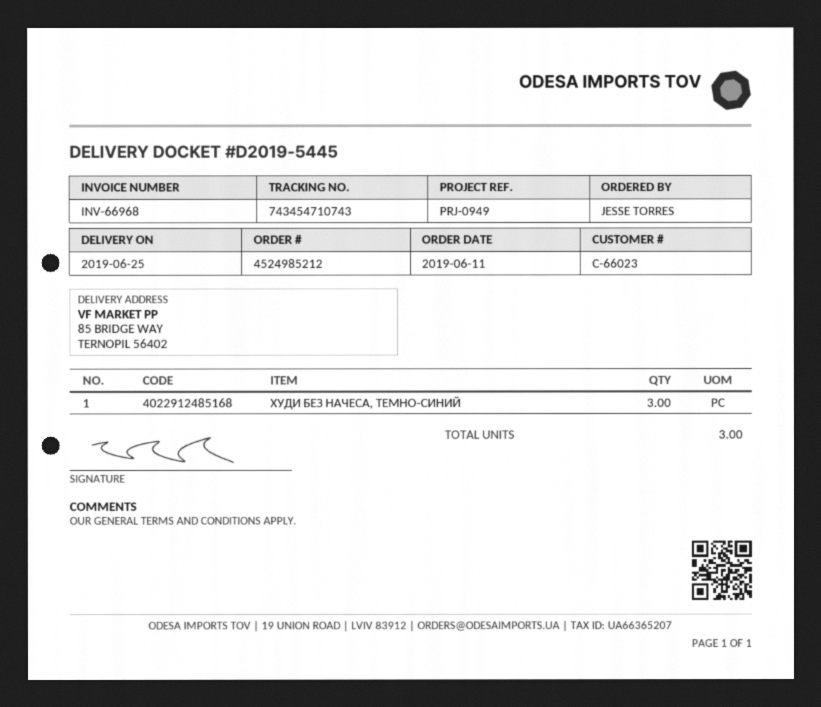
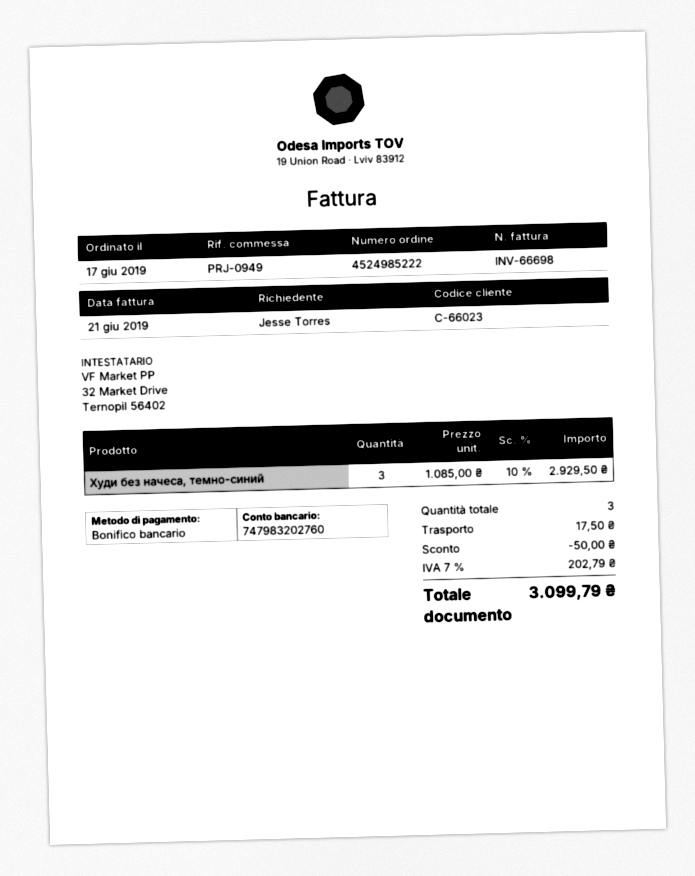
order number: 4524985212 -> 4524985222
order date: 2019-06-11 -> 2019-06-17
invoice number: INV-66968 -> INV-66698

